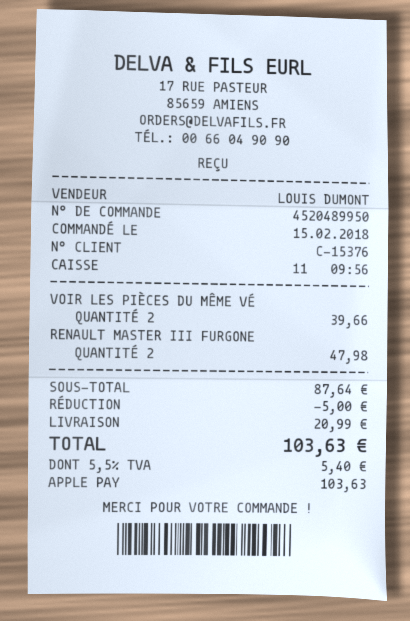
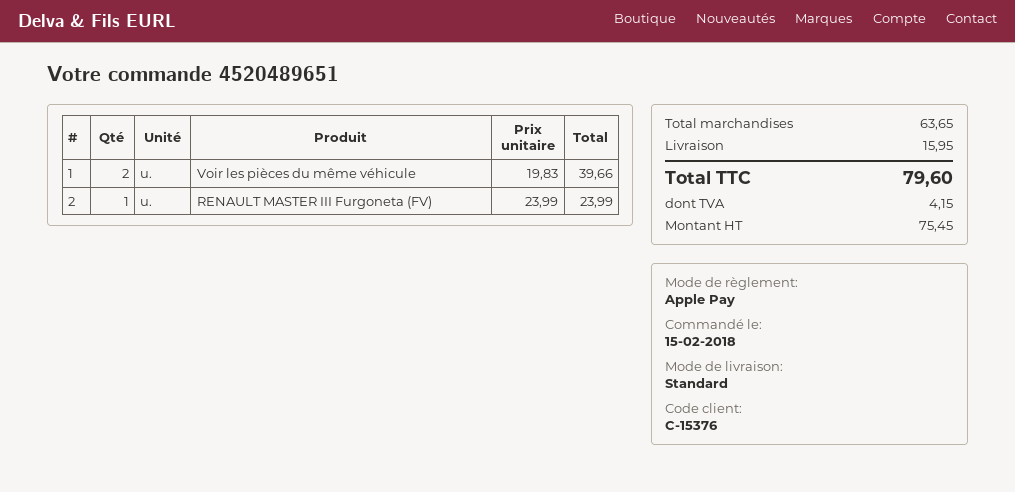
order number: 4520489950 -> 4520489651
RENAULT MASTER III FURGONE: 2 for 47.98 -> 1 for 23.99
subtotal: 87.64 -> 63.65
discount: 5.00 -> none
shipping: 20.99 -> 15.95
tax: 5.40 -> 4.15
total: 103.63 -> 79.60

